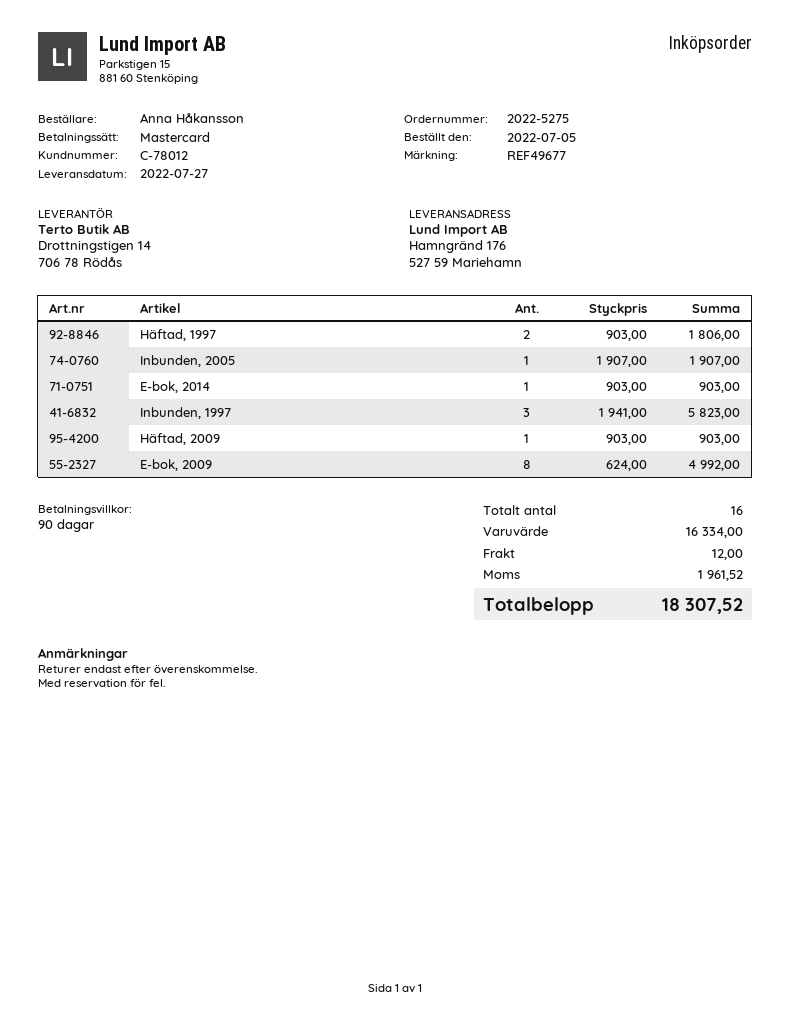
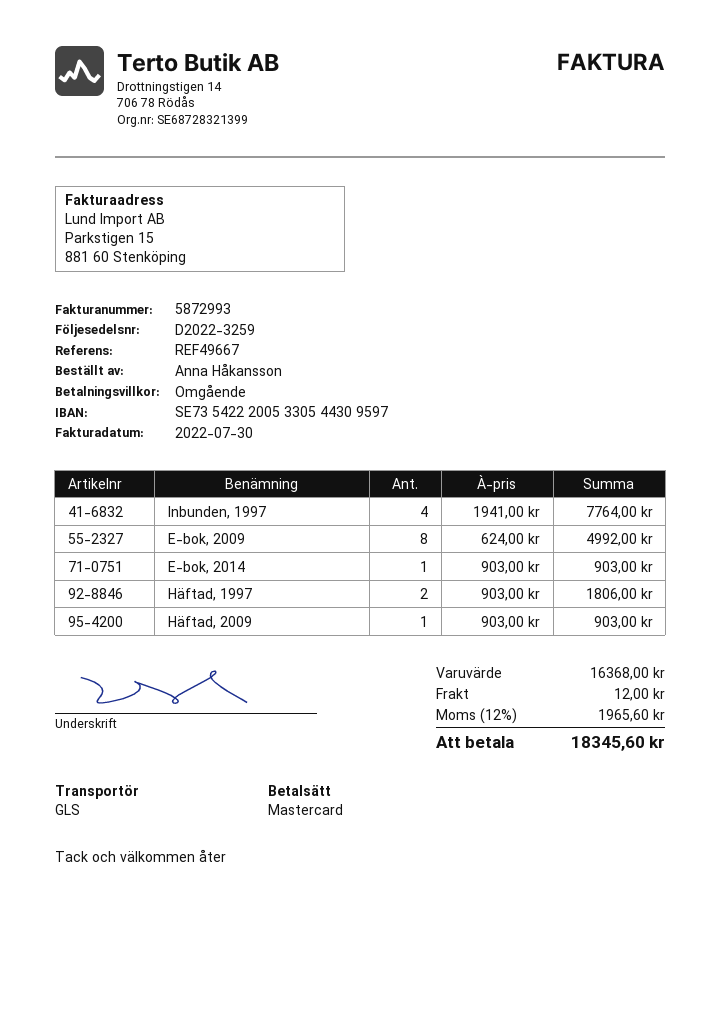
payment terms: 90 days -> on receipt
reference: REF49677 -> REF49667
Inbunden, 2005: 1 x 1907.00 = 1907.00 -> none
Inbunden, 1997: 3 x 1941.00 = 5823.00 -> 4 x 1941.00 = 7764.00
subtotal: 16334.00 -> 16368.00
tax: 1961.52 -> 1965.60
total: 18307.52 -> 18345.60

